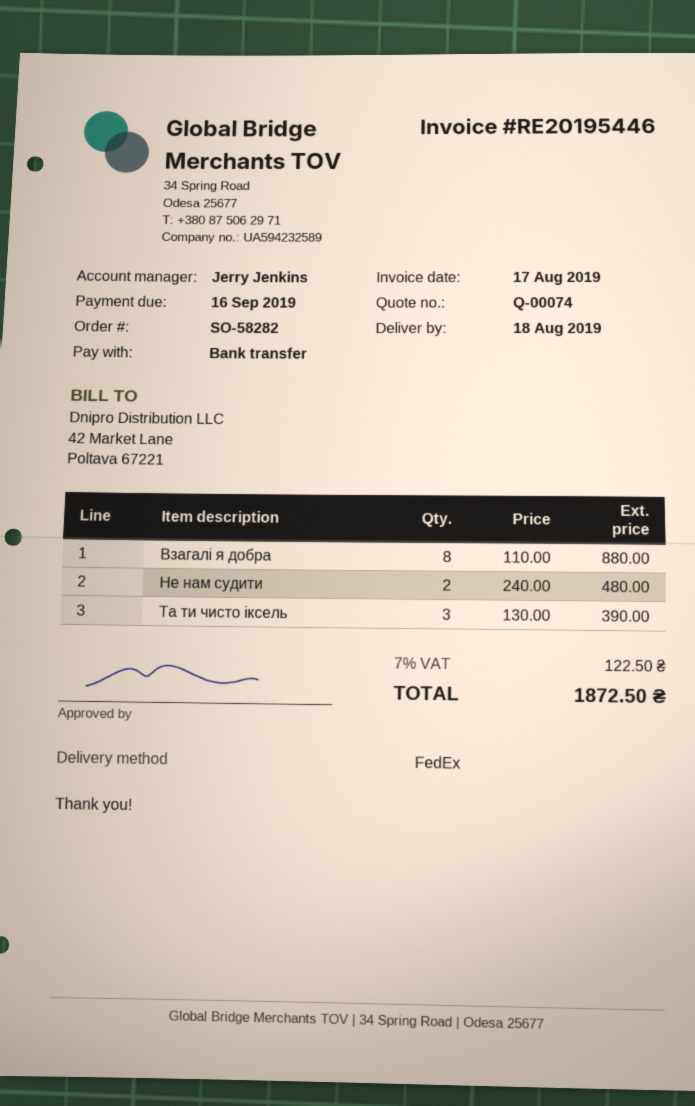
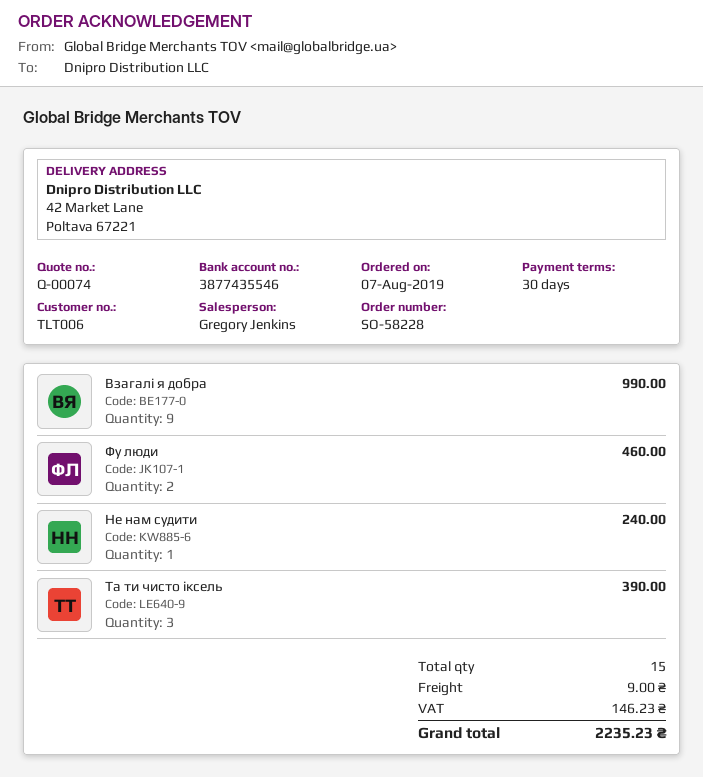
order number: SO-58282 -> SO-58228
sales rep: Jerry Jenkins -> Gregory Jenkins
Взагалі я добра: 8 for 880.00 -> 9 for 990.00
Не нам судити: 2 for 480.00 -> 1 for 240.00
Фу люди: none -> 2 for 460.00
shipping: none -> 9.00
tax: 122.50 -> 146.23
total: 1872.50 -> 2235.23

